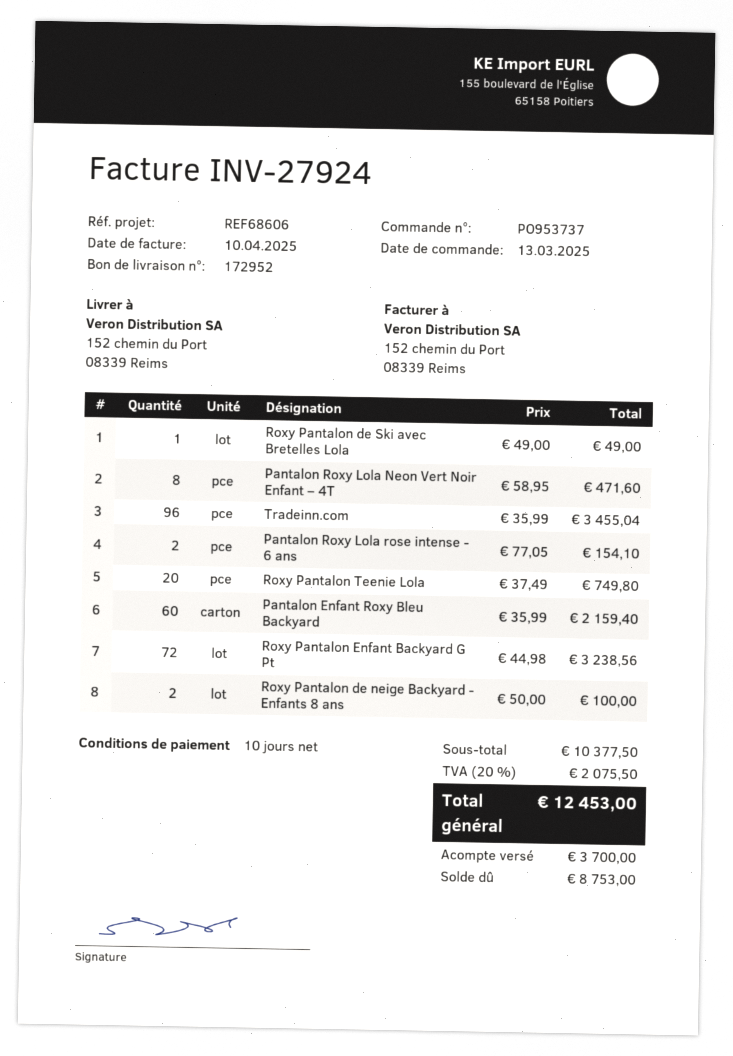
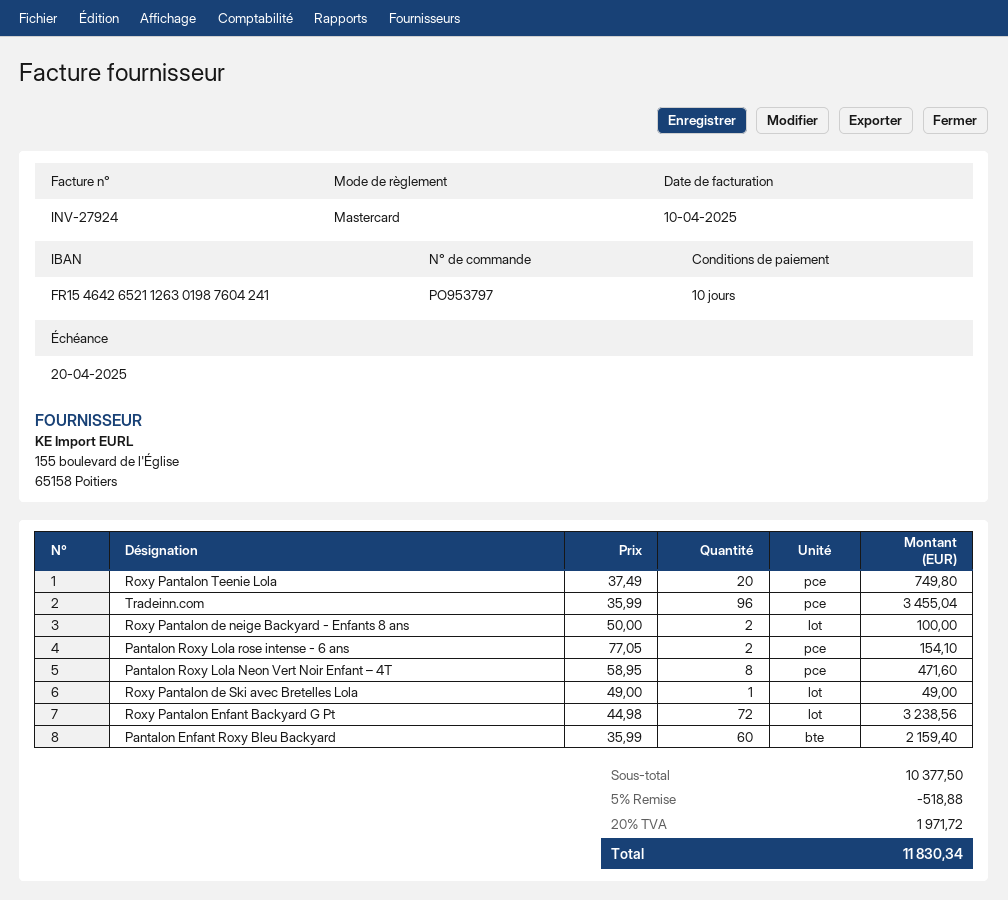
order number: PO953737 -> PO953797
discount: none -> 5% = 518.88
tax: 20% = 2075.50 -> 20% = 1971.72
total: 12453.00 -> 11830.34

